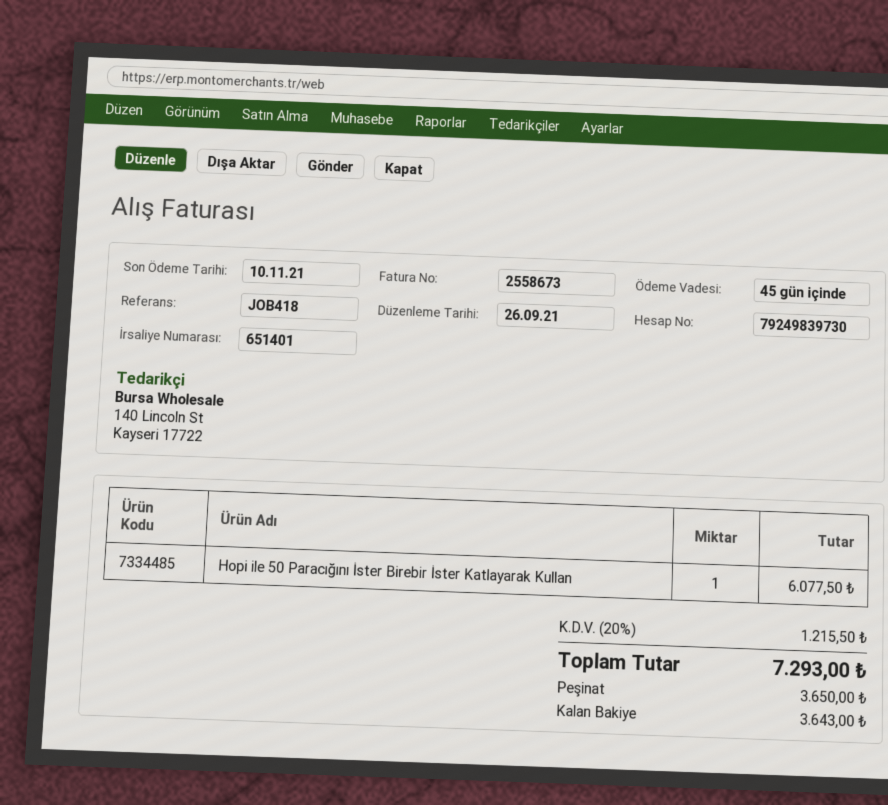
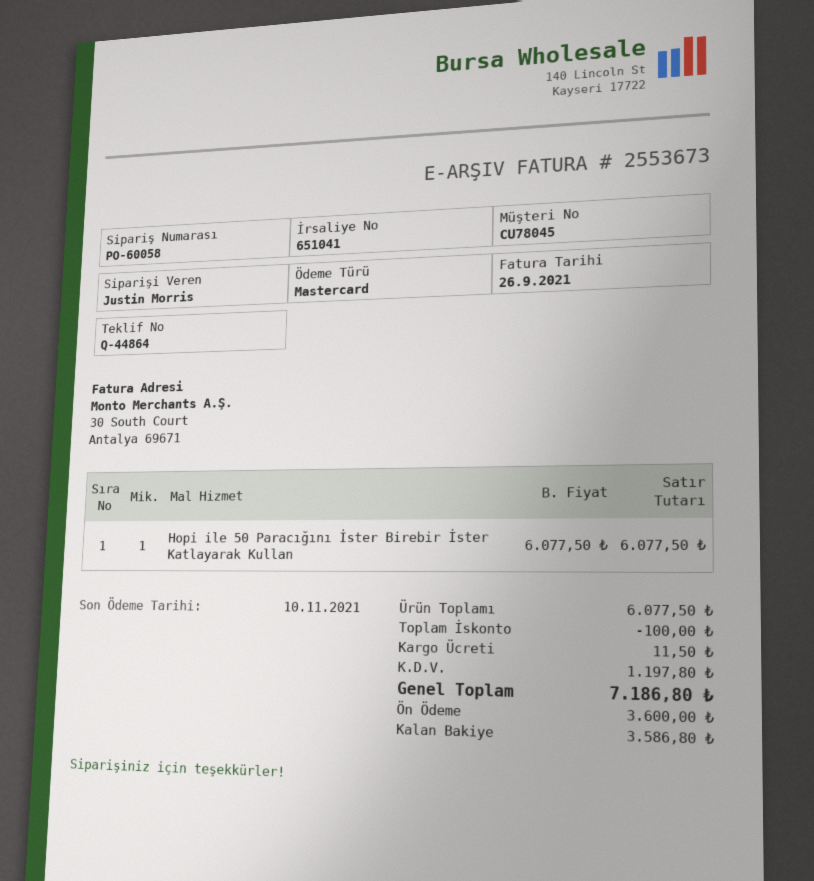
delivery note number: 651401 -> 651041
invoice number: 2558673 -> 2553673
discount: none -> 100.00
shipping: none -> 11.50
tax: 1215.50 -> 1197.80
total: 7293.00 -> 7186.80
deposit: 3650.00 -> 3600.00
balance: 3643.00 -> 3586.80

